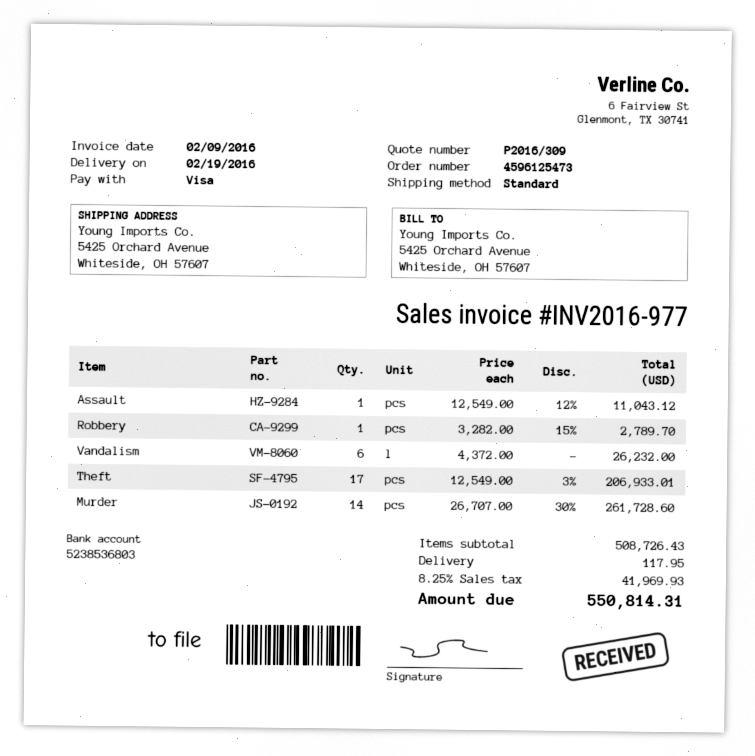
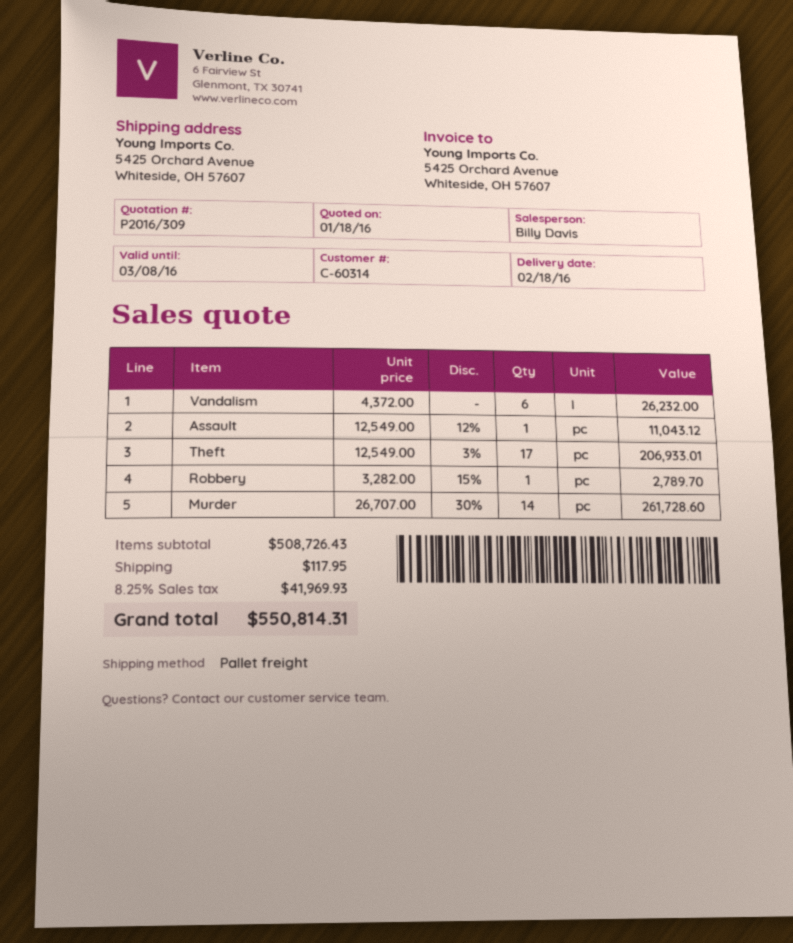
delivery date: 2016-02-19 -> 2016-02-18
shipping method: standard -> pallet freight

